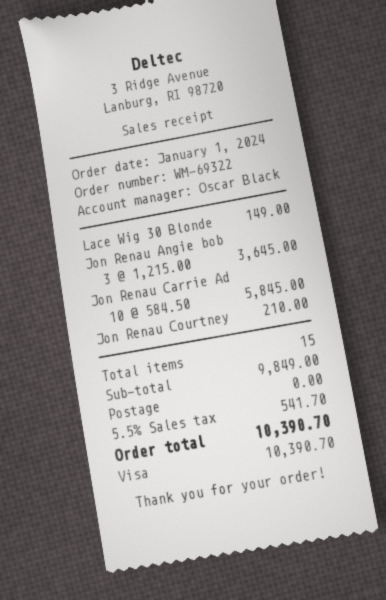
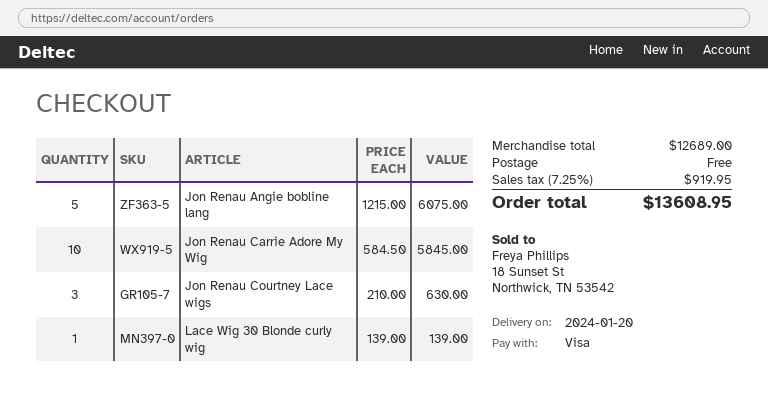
Lace Wig 30 Blonde: 1 x 149.00 = 149.00 -> 1 x 139.00 = 139.00
Jon Renau Angie bob: 3 x 1215.00 = 3645.00 -> 5 x 1215.00 = 6075.00
Jon Renau Courtney: 1 x 210.00 = 210.00 -> 3 x 210.00 = 630.00
subtotal: 9849.00 -> 12689.00
tax: 5.5% = 541.70 -> 7.25% = 919.95
total: 10390.70 -> 13608.95

